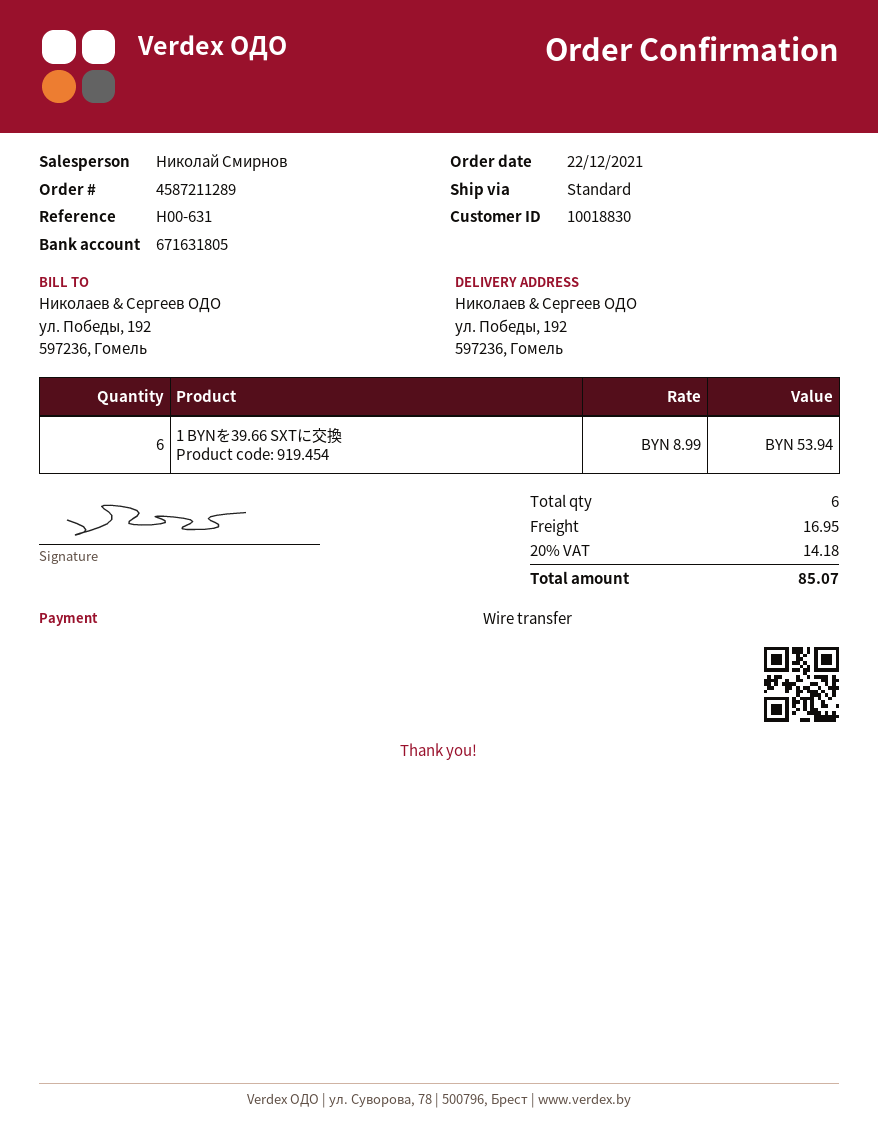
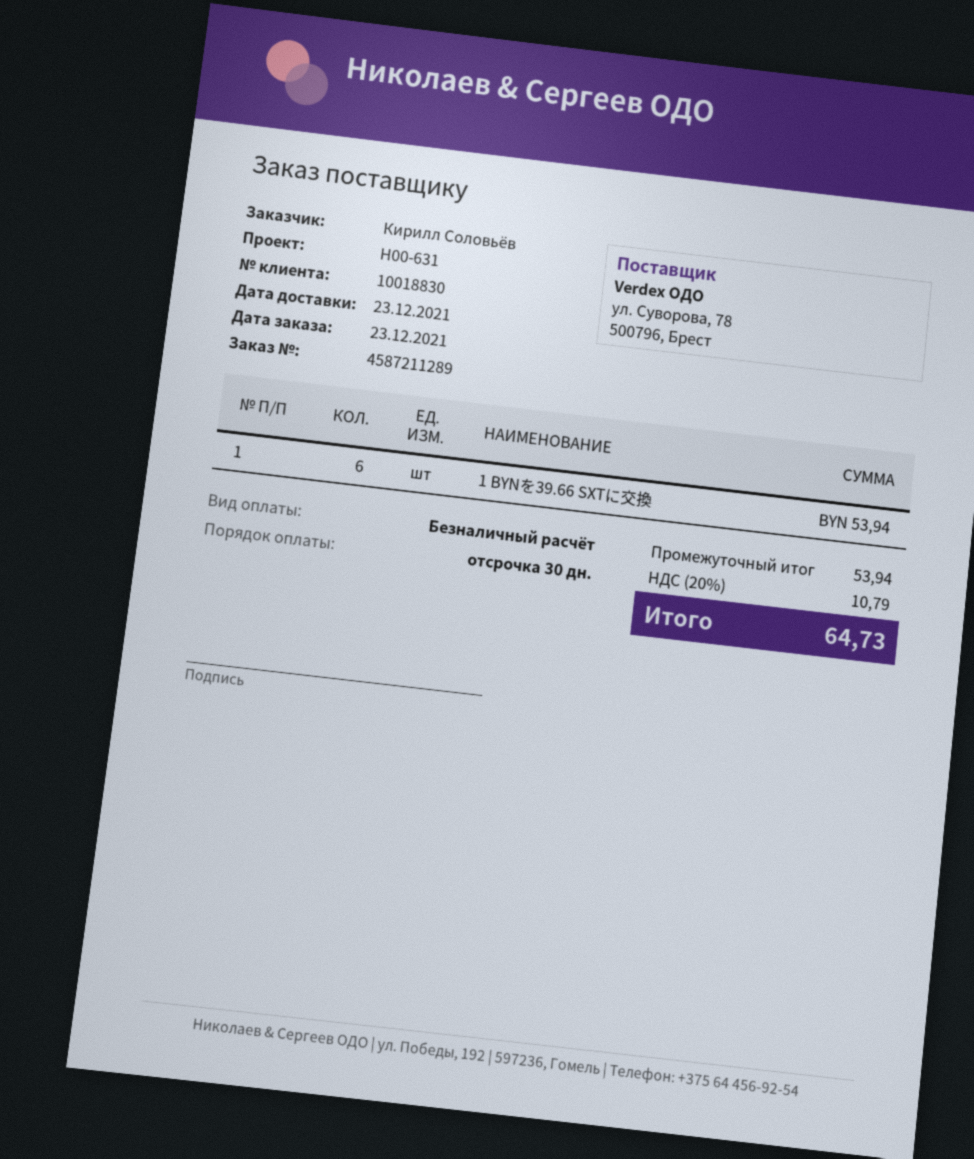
order date: 2021-12-22 -> 2021-12-23
shipping: 16.95 -> none
tax: 20% = 14.18 -> 20% = 10.79
total: 85.07 -> 64.73

